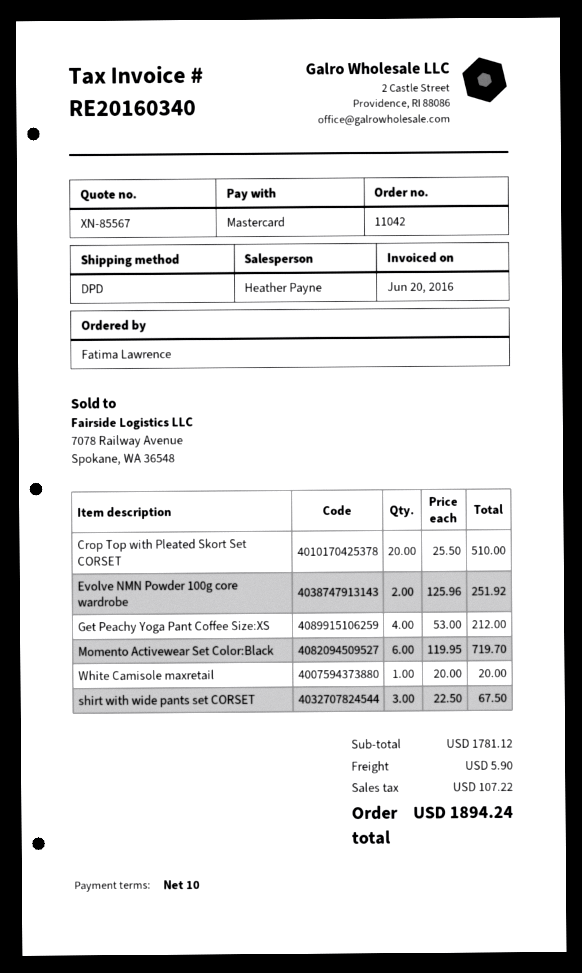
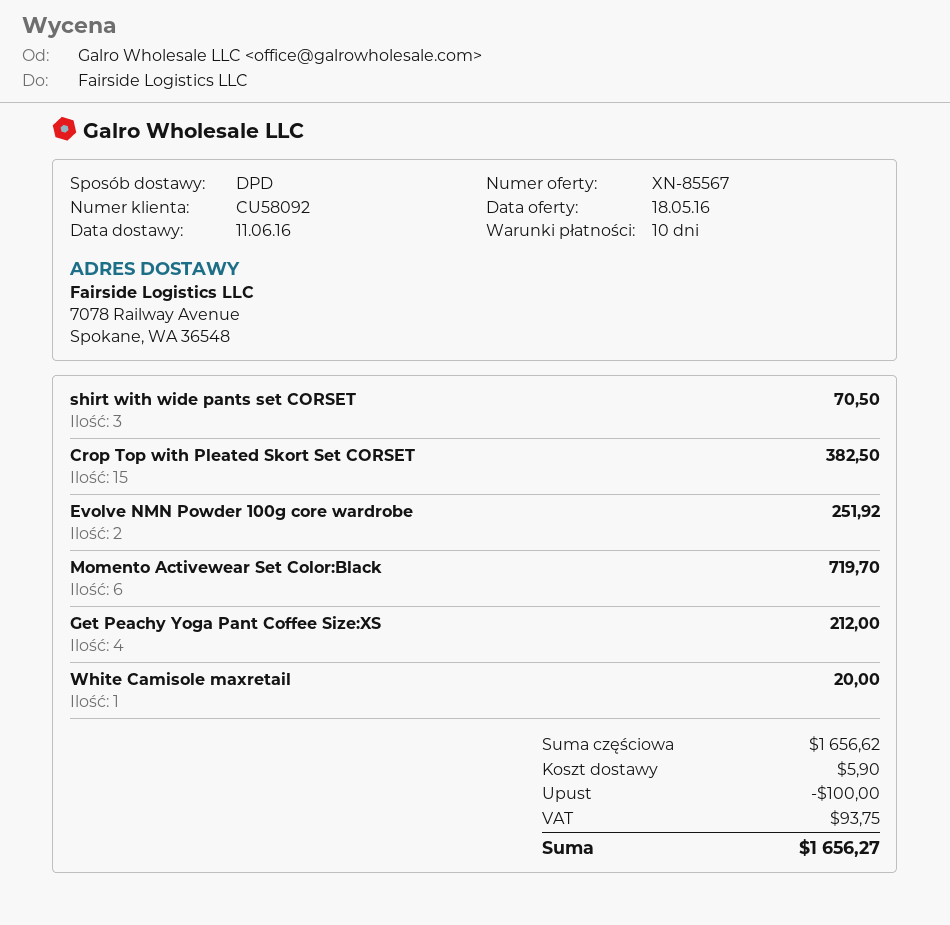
Crop Top with Pleated Skort Set CORSET: 20 for 510.00 -> 15 for 382.50
shirt with wide pants set CORSET: 3 for 67.50 -> 3 for 70.50
subtotal: 1781.12 -> 1656.62
discount: none -> 100.00
tax: 107.22 -> 93.75
total: 1894.24 -> 1656.27

